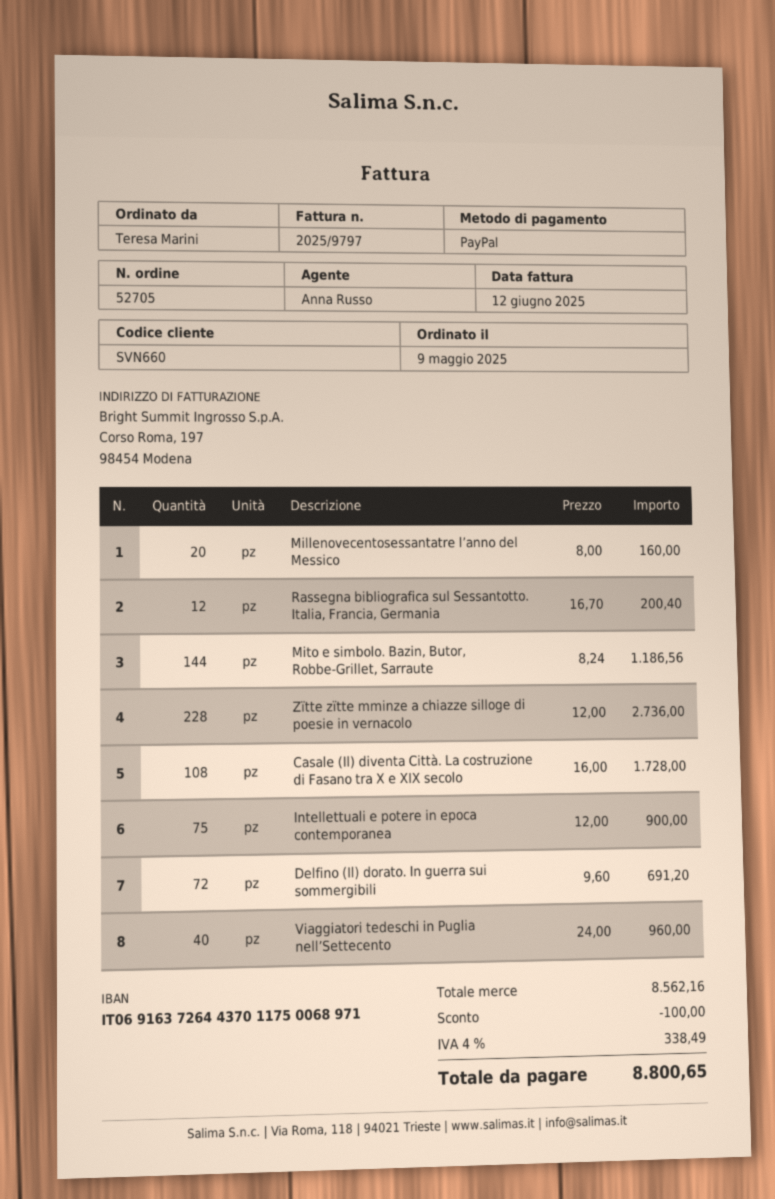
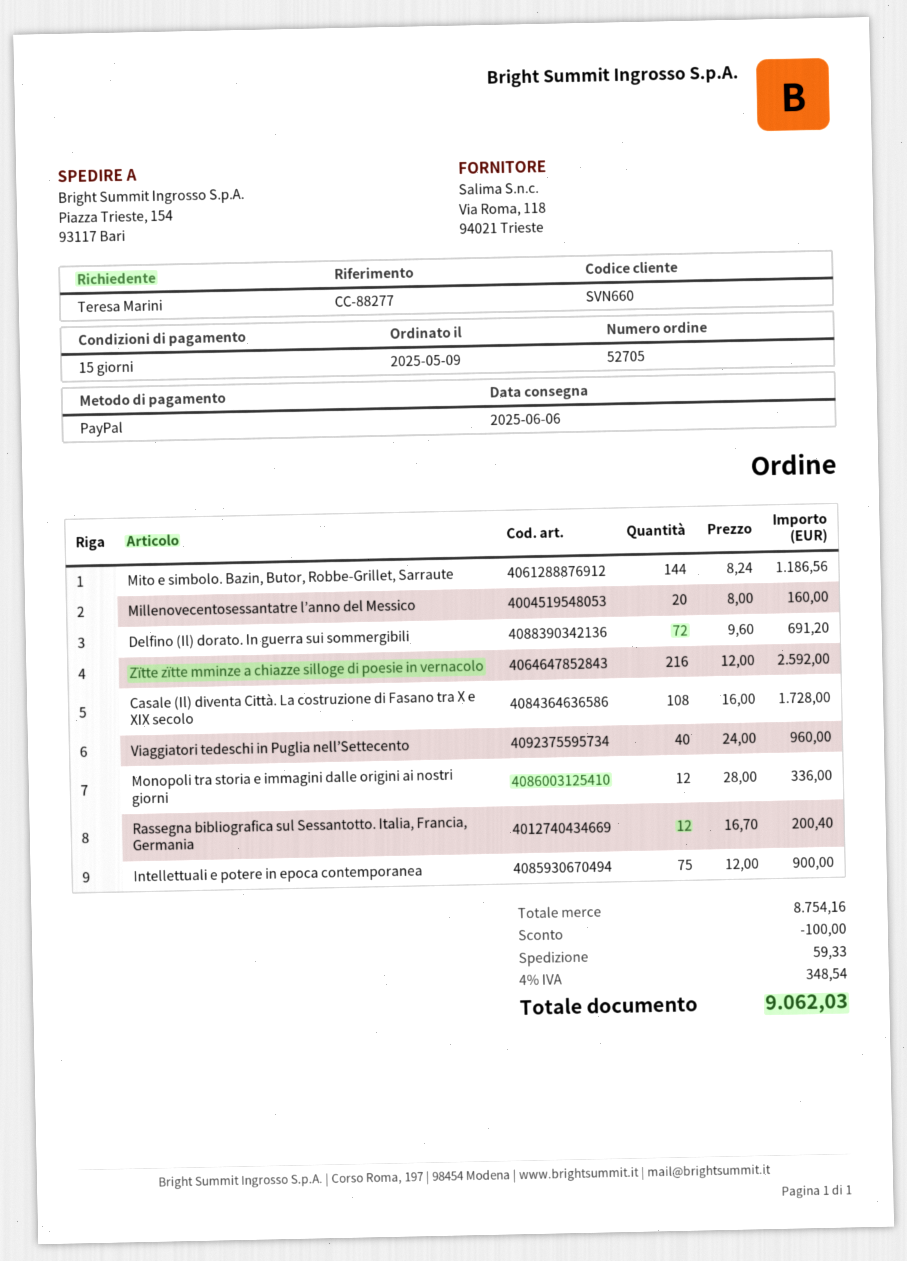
Zïtte zïtte mminze a chiazze silloge di poesie in vernacolo: 228 x 12.00 = 2736.00 -> 216 x 12.00 = 2592.00
Monopoli tra storia e immagini dalle origini ai nostri giorni: none -> 12 x 28.00 = 336.00
subtotal: 8562.16 -> 8754.16
shipping: none -> 59.33
tax: 4% = 338.49 -> 4% = 348.54
total: 8800.65 -> 9062.03

